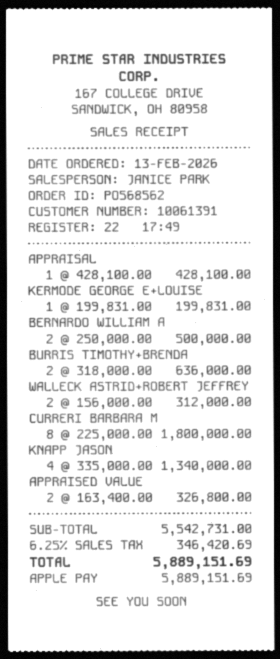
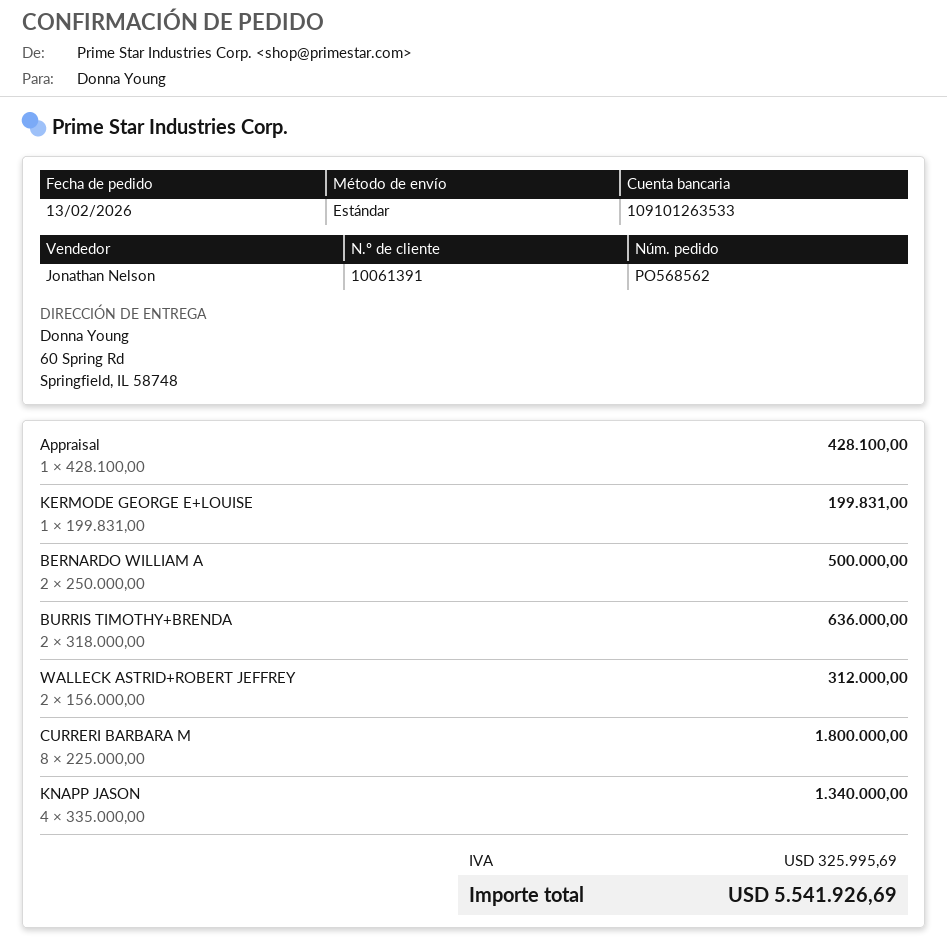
sales rep: JANICE PARK -> Jonathan Nelson
APPRAISED VALUE: 2 x 163400.00 = 326800.00 -> none
tax: 346420.69 -> 325995.69
total: 5889151.69 -> 5541926.69

